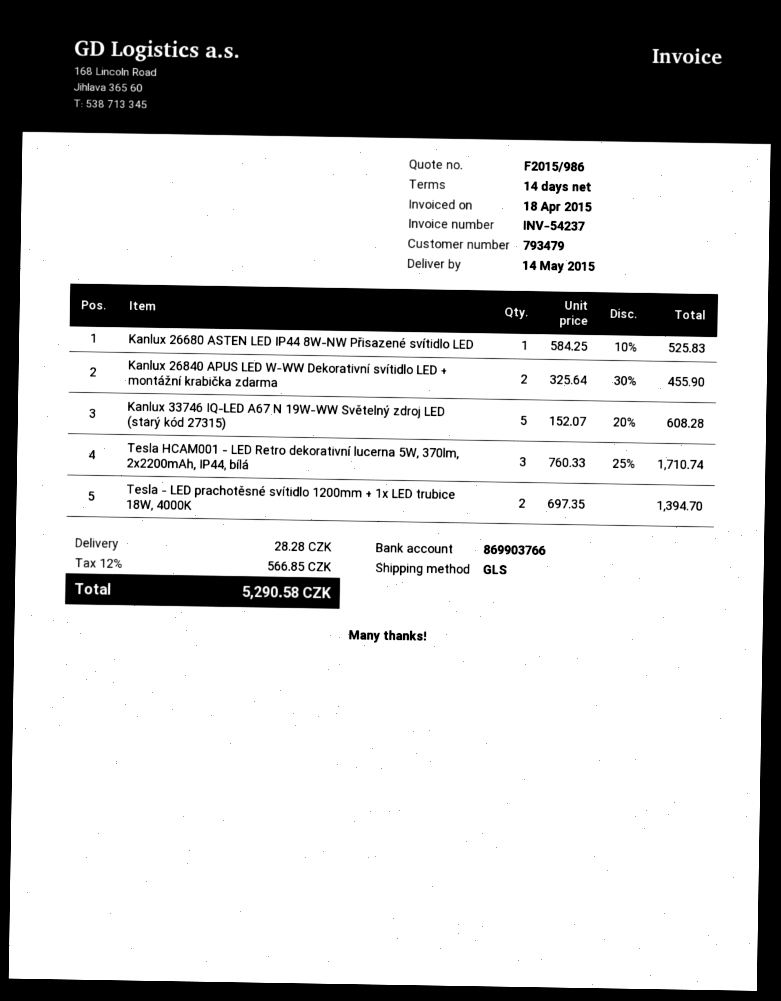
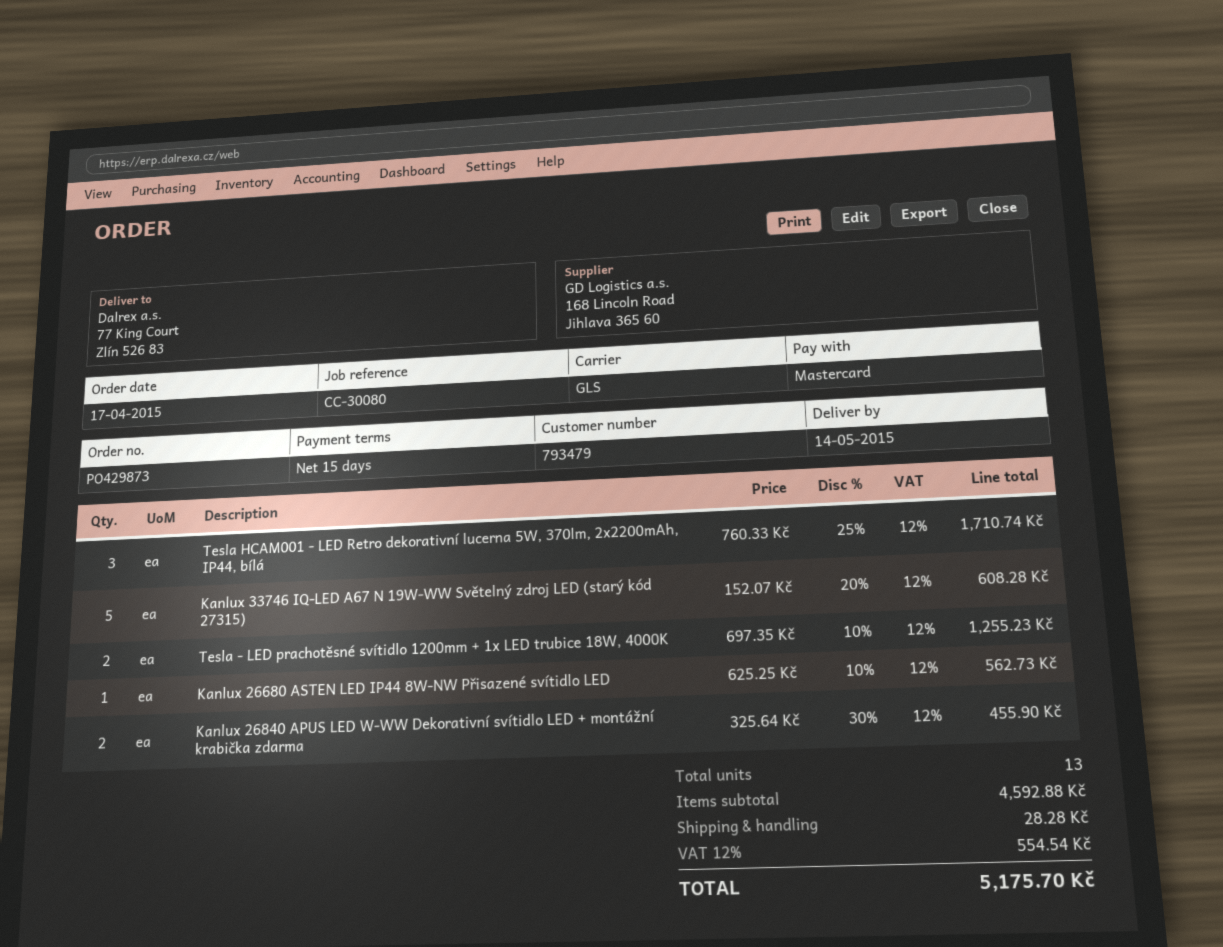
payment terms: 14 days -> 15 days
Kanlux 26680 ASTEN LED IP44 8W-NW Přisazené svítidlo LED: 1 x 584.25 - 10% = 525.83 -> 1 x 625.25 - 10% = 562.73
Tesla - LED prachotěsné svítidlo 1200mm + 1x LED trubice 18W, 4000K: 2 x 697.35 = 1394.70 -> 2 x 697.35 - 10% = 1255.23
tax: 12% = 566.85 -> 12% = 554.54
total: 5290.58 -> 5175.70

